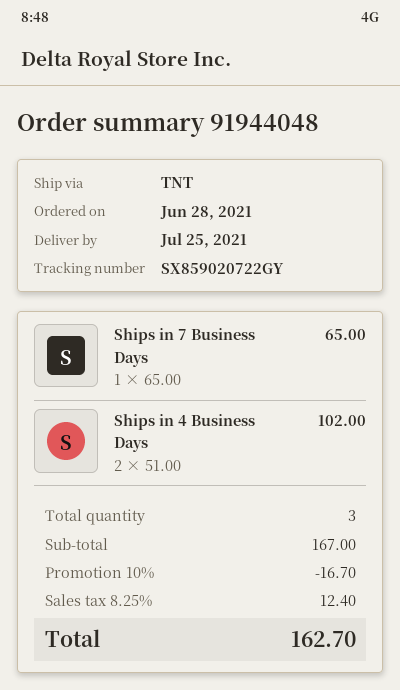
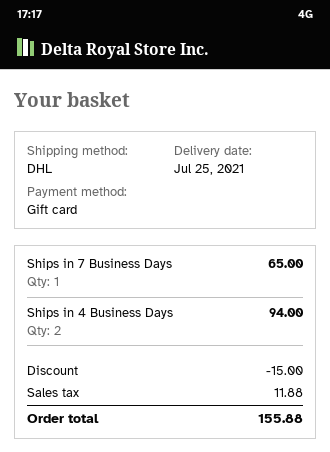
shipping method: TNT -> DHL
Ships in 4 Business Days: 2 for 102.00 -> 2 for 94.00
discount: 16.70 -> 15.00
tax: 12.40 -> 11.88
total: 162.70 -> 155.88

